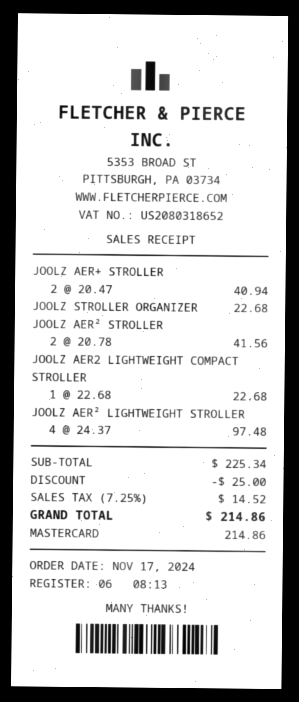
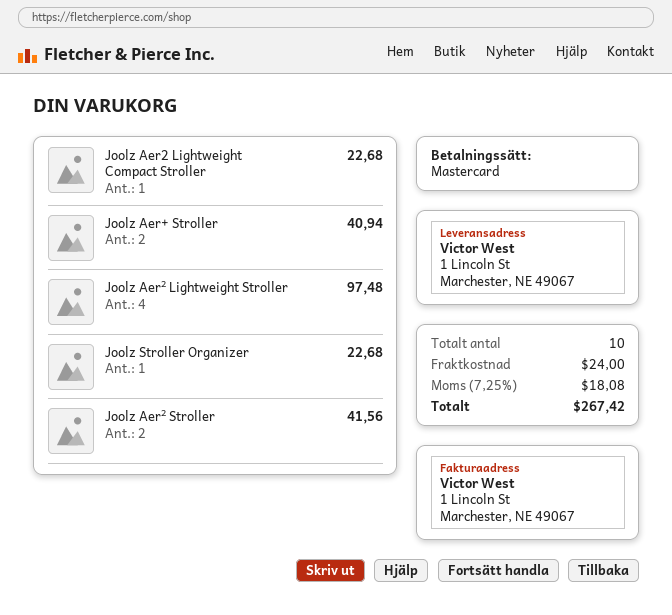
discount: 25.00 -> none
shipping: none -> 24.00
tax: 7.25% = 14.52 -> 7.25% = 18.08
total: 214.86 -> 267.42

